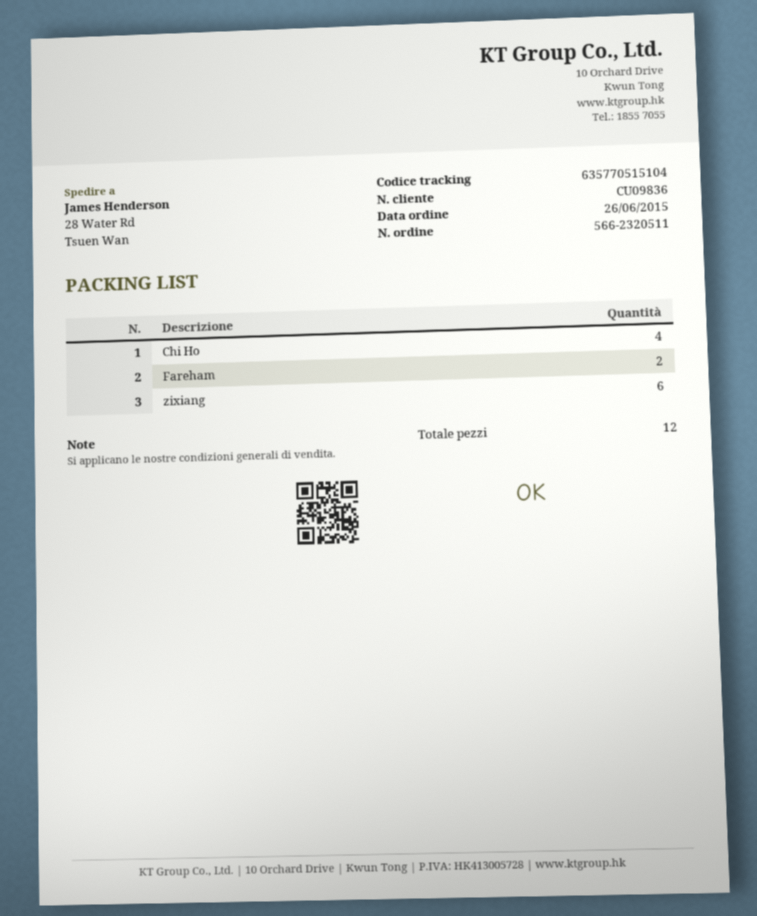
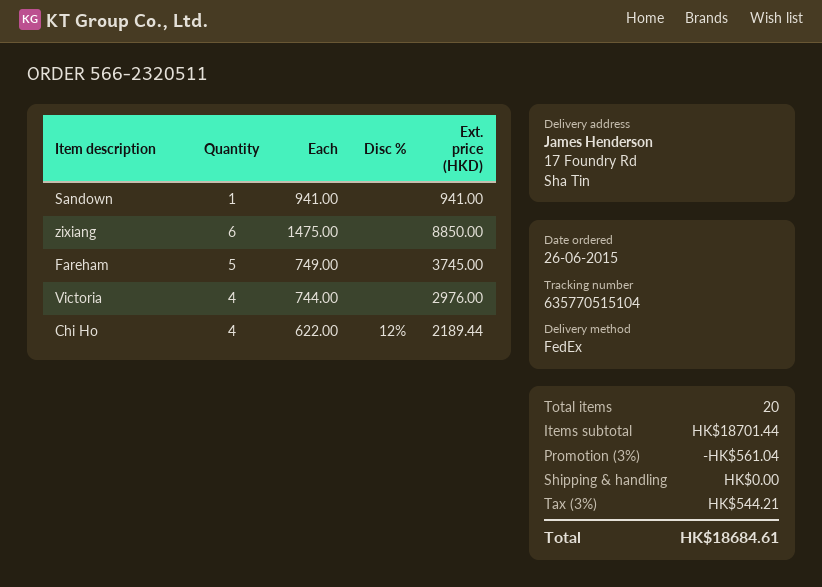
ship to: 28 Water Rd, Tsuen Wan -> 17 Foundry Rd, Sha Tin
Fareham: 2 -> 5
Sandown: none -> 1
Victoria: none -> 4
total quantity: 12 -> 20

